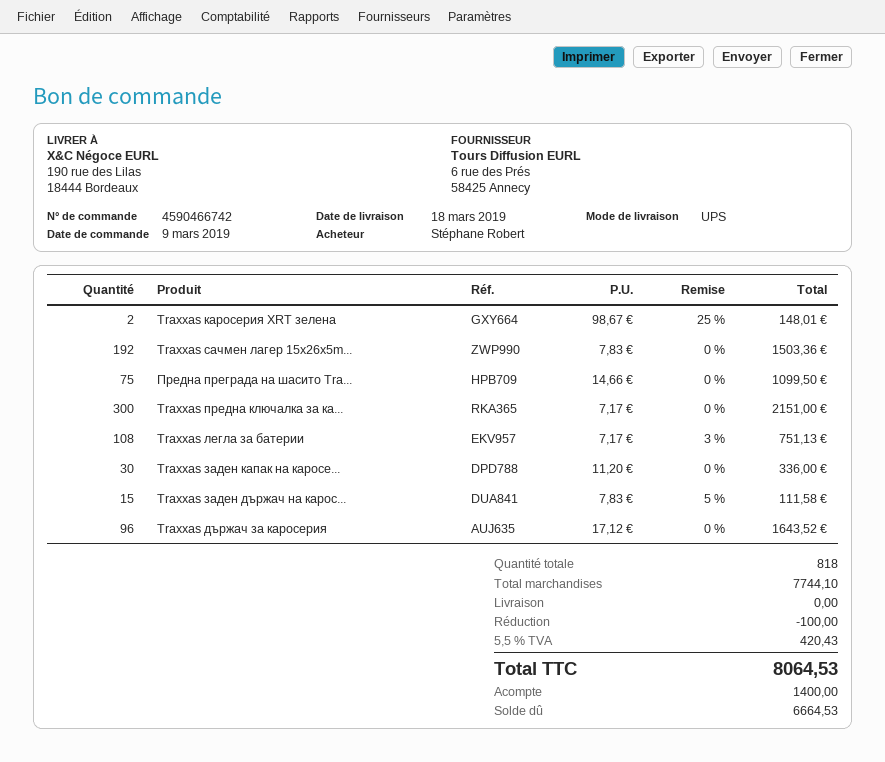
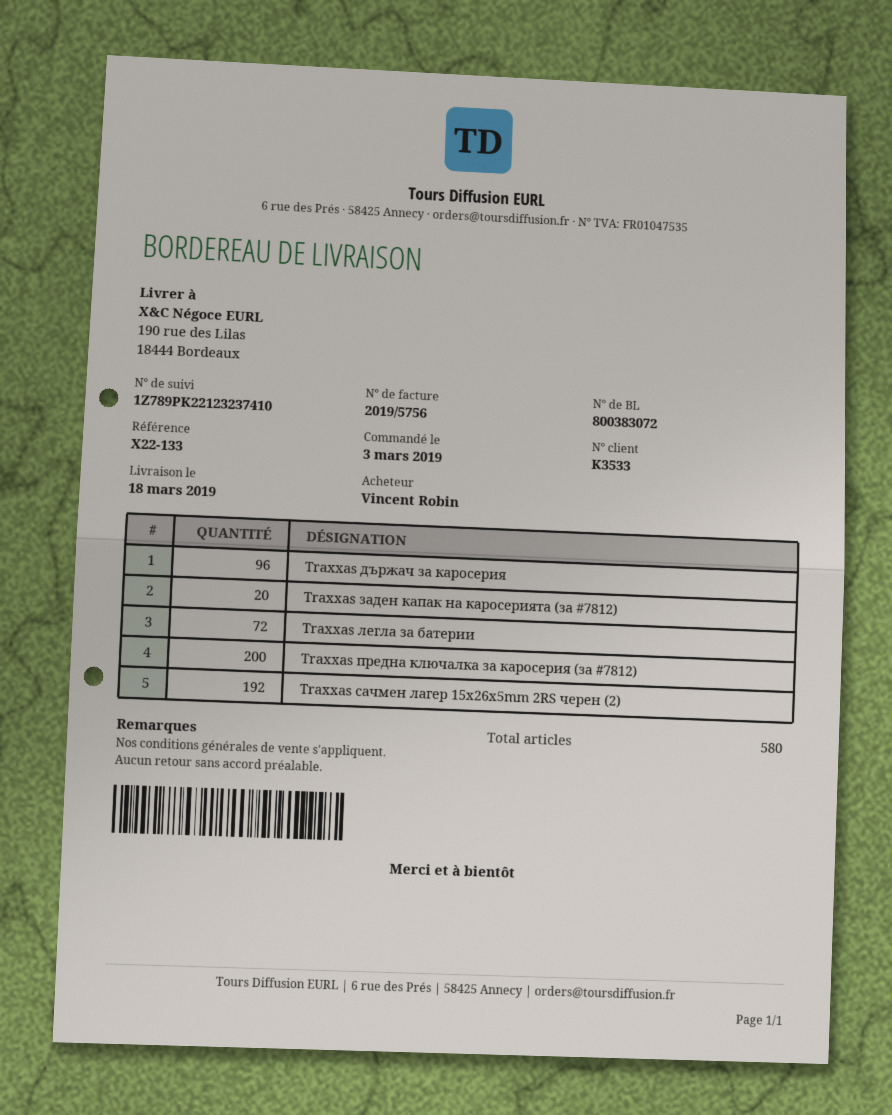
order date: 2019-03-09 -> 2019-03-03
ordered by: Stéphane Robert -> Vincent Robin
Traxxas каросерия XRT зелена: 2 -> none
Предна преграда на шасито Tra...: 75 -> none
Traxxas предна ключалка за ка...: 300 -> 200
Traxxas легла за батерии: 108 -> 72
Traxxas заден капак на каросе...: 30 -> 20
Traxxas заден държач на карос...: 15 -> none
total quantity: 818 -> 580

